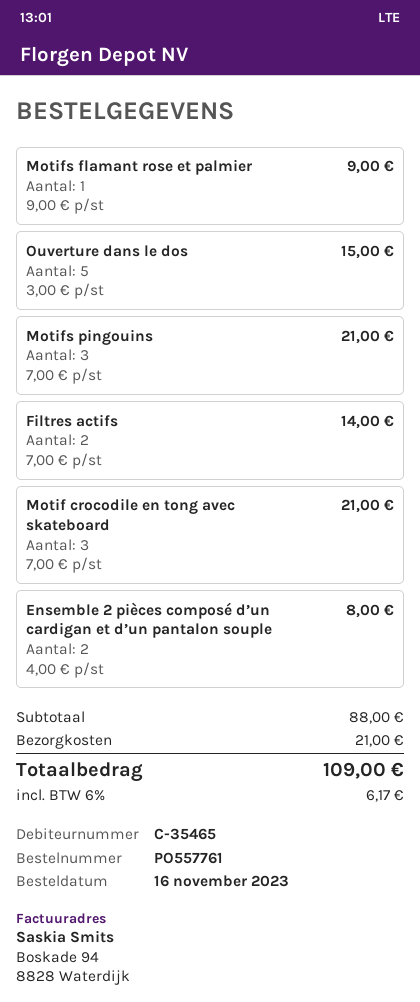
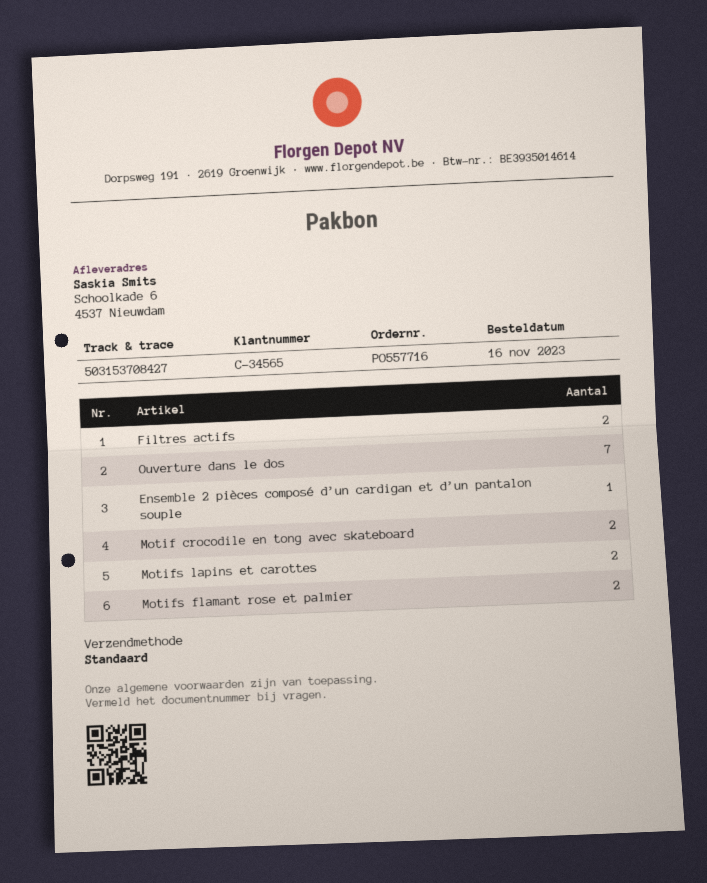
order number: PO557761 -> PO557716
customer number: C-35465 -> C-34565
Motifs flamant rose et palmier: 1 -> 2
Ouverture dans le dos: 5 -> 7
Motifs pingouins: 3 -> none
Motif crocodile en tong avec skateboard: 3 -> 2
Ensemble 2 pièces composé d’un cardigan et d’un pantalon souple: 2 -> 1
Motifs lapins et carottes: none -> 2

